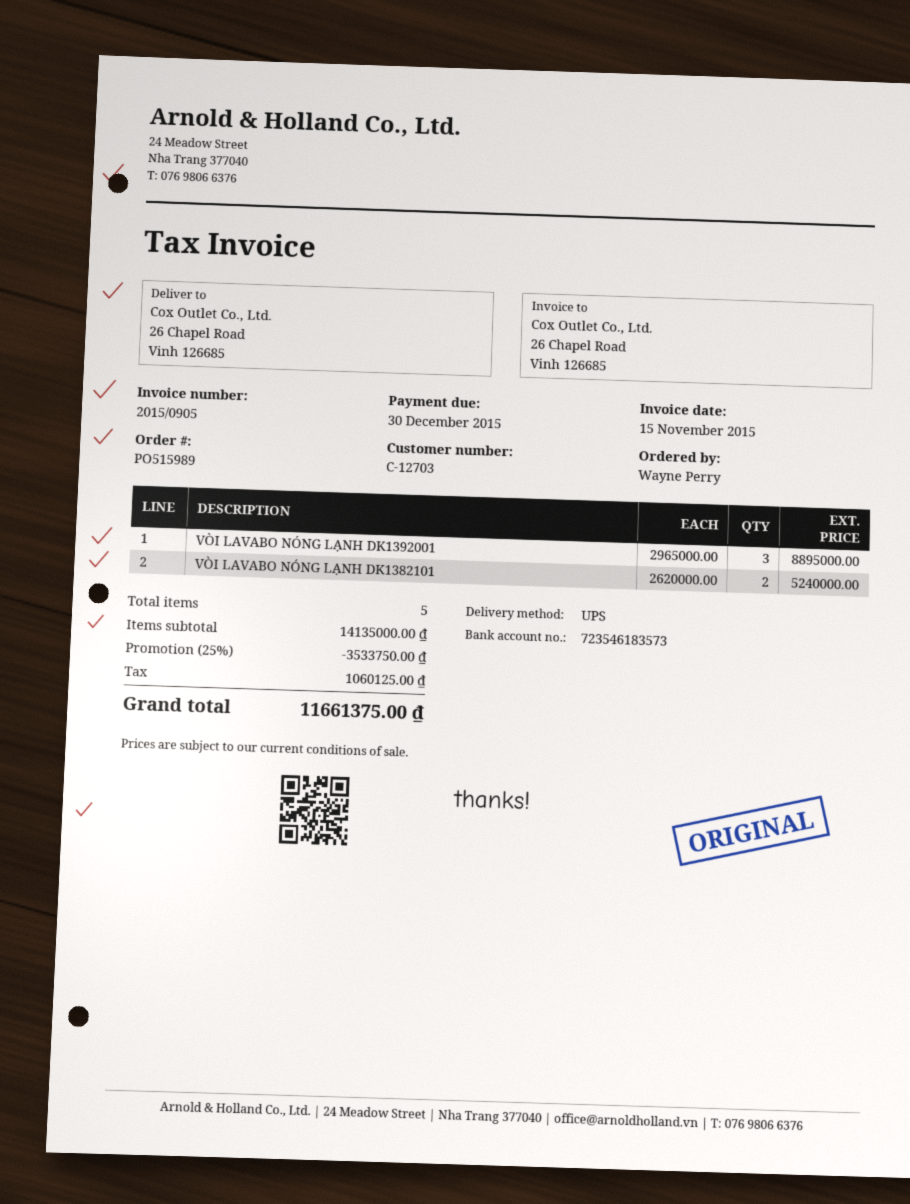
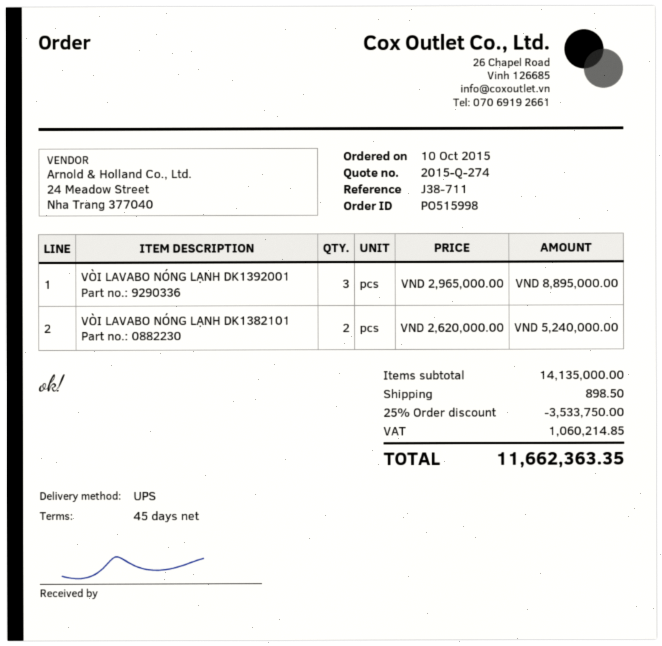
order number: PO515989 -> PO515998
shipping: none -> 898.50
tax: 1060125.00 -> 1060214.85
total: 11661375.00 -> 11662363.35

